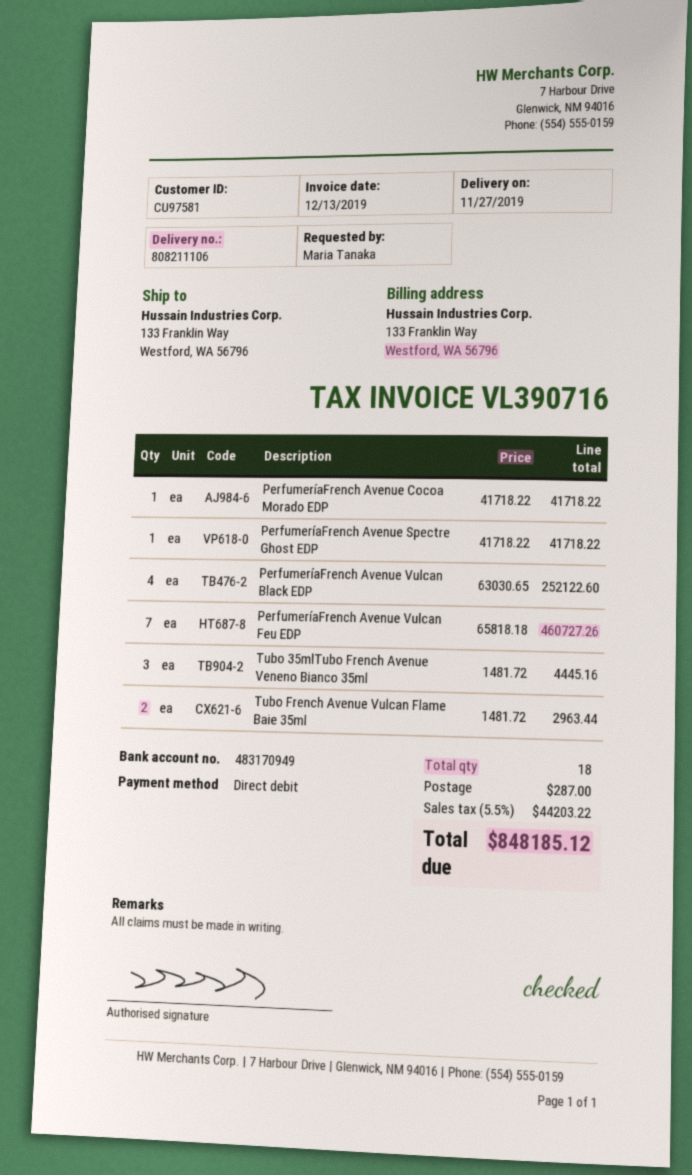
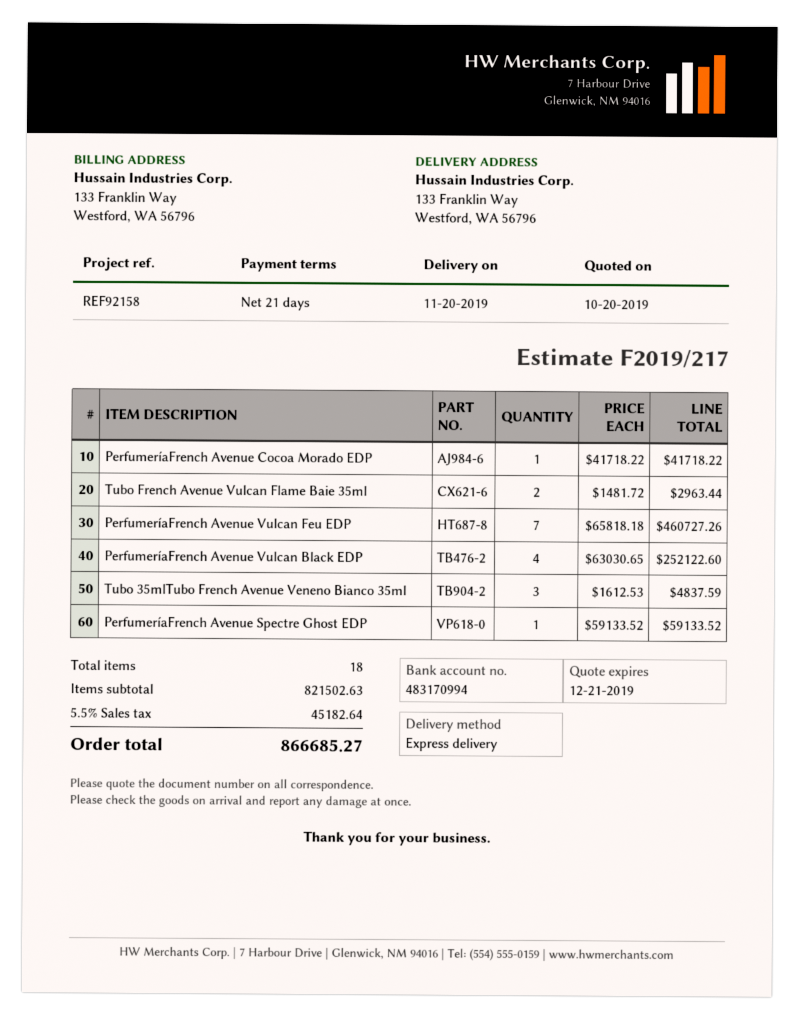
delivery date: 2019-11-27 -> 2019-11-20
bank account: 483170949 -> 483170994
PerfumeríaFrench Avenue Spectre Ghost EDP: 1 x 41718.22 = 41718.22 -> 1 x 59133.52 = 59133.52
Tubo 35mlTubo French Avenue Veneno Bianco 35ml: 3 x 1481.72 = 4445.16 -> 3 x 1612.53 = 4837.59
shipping: 287.00 -> none
tax: 5.5% = 44203.22 -> 5.5% = 45182.64
total: 848185.12 -> 866685.27

